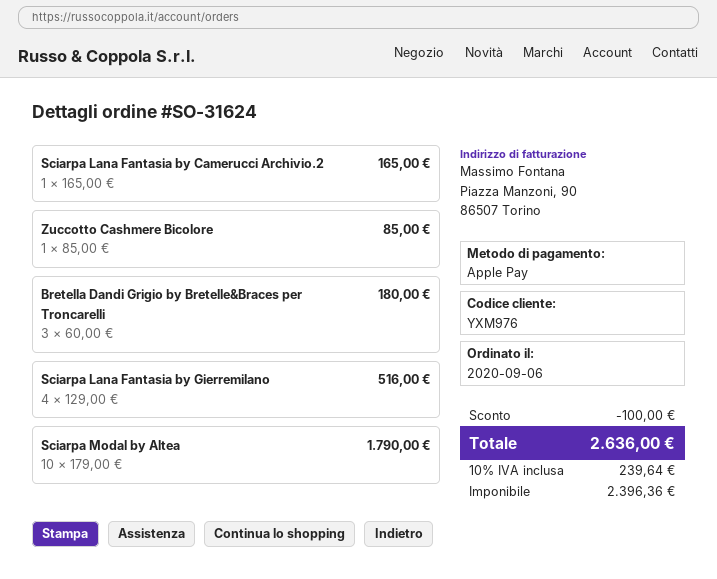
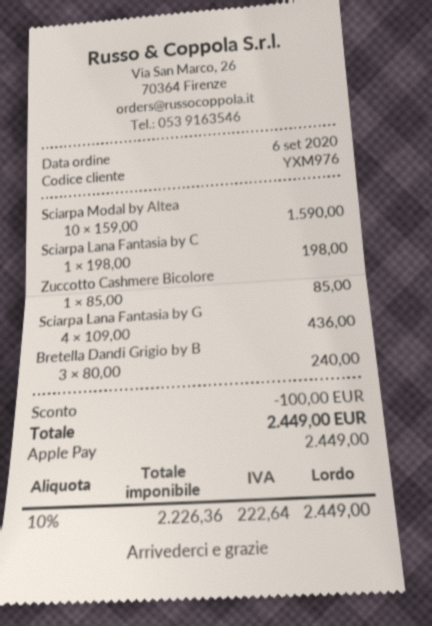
Sciarpa Lana Fantasia by Camerucci Archivio.2: 1 x 165.00 = 165.00 -> 1 x 198.00 = 198.00
Bretella Dandi Grigio by Bretelle&Braces per Troncarelli: 3 x 60.00 = 180.00 -> 3 x 80.00 = 240.00
Sciarpa Lana Fantasia by Gierremilano: 4 x 129.00 = 516.00 -> 4 x 109.00 = 436.00
Sciarpa Modal by Altea: 10 x 179.00 = 1790.00 -> 10 x 159.00 = 1590.00
net: 2396.36 -> 2226.36
tax: 10% = 239.64 -> 10% = 222.64
total: 2636.00 -> 2449.00

